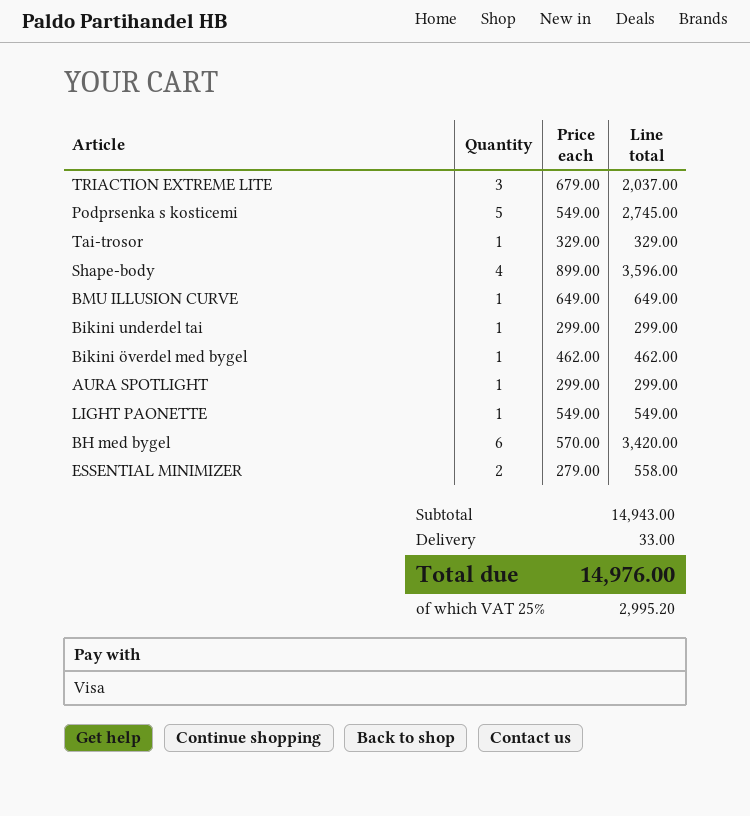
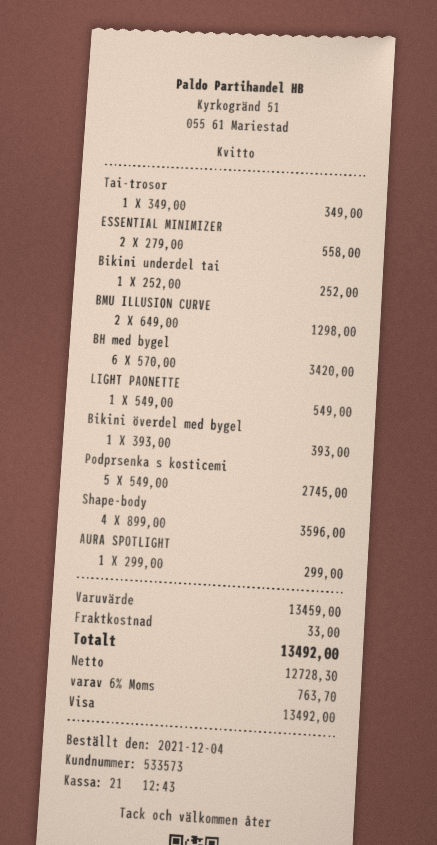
TRIACTION EXTREME LITE: 3 x 679.00 = 2037.00 -> none
Tai-trosor: 1 x 329.00 = 329.00 -> 1 x 349.00 = 349.00
BMU ILLUSION CURVE: 1 x 649.00 = 649.00 -> 2 x 649.00 = 1298.00
Bikini underdel tai: 1 x 299.00 = 299.00 -> 1 x 252.00 = 252.00
Bikini överdel med bygel: 1 x 462.00 = 462.00 -> 1 x 393.00 = 393.00
subtotal: 14943.00 -> 13459.00
tax: 25% = 2995.20 -> 6% = 763.70
total: 14976.00 -> 13492.00

